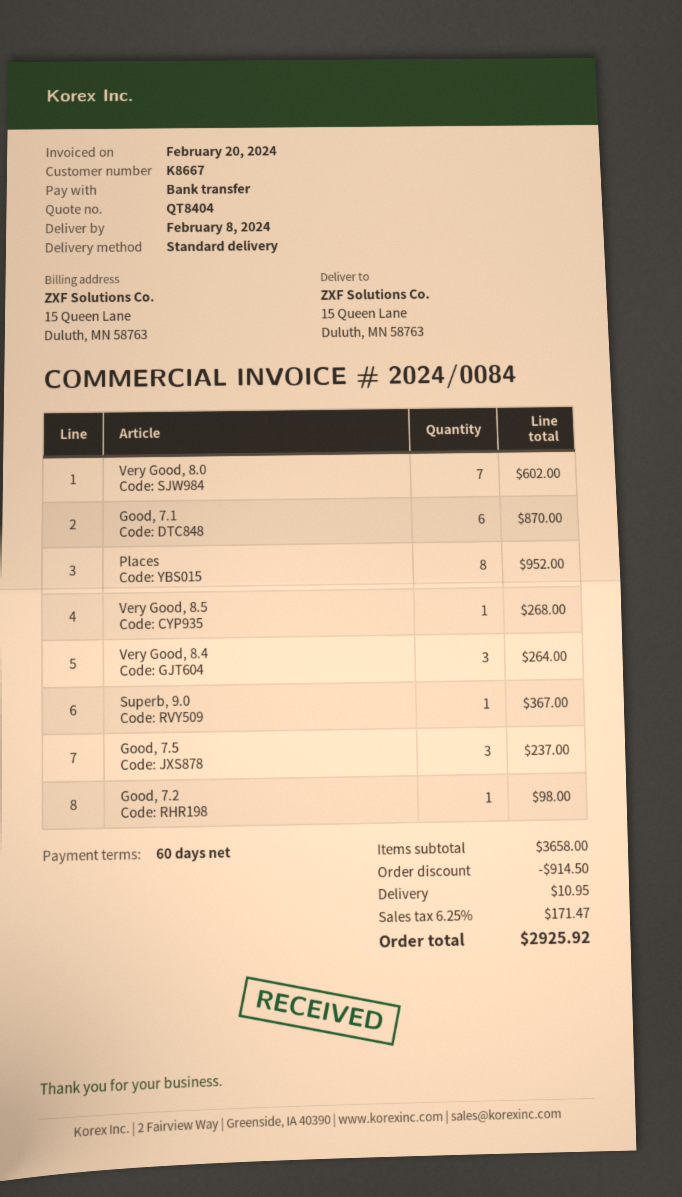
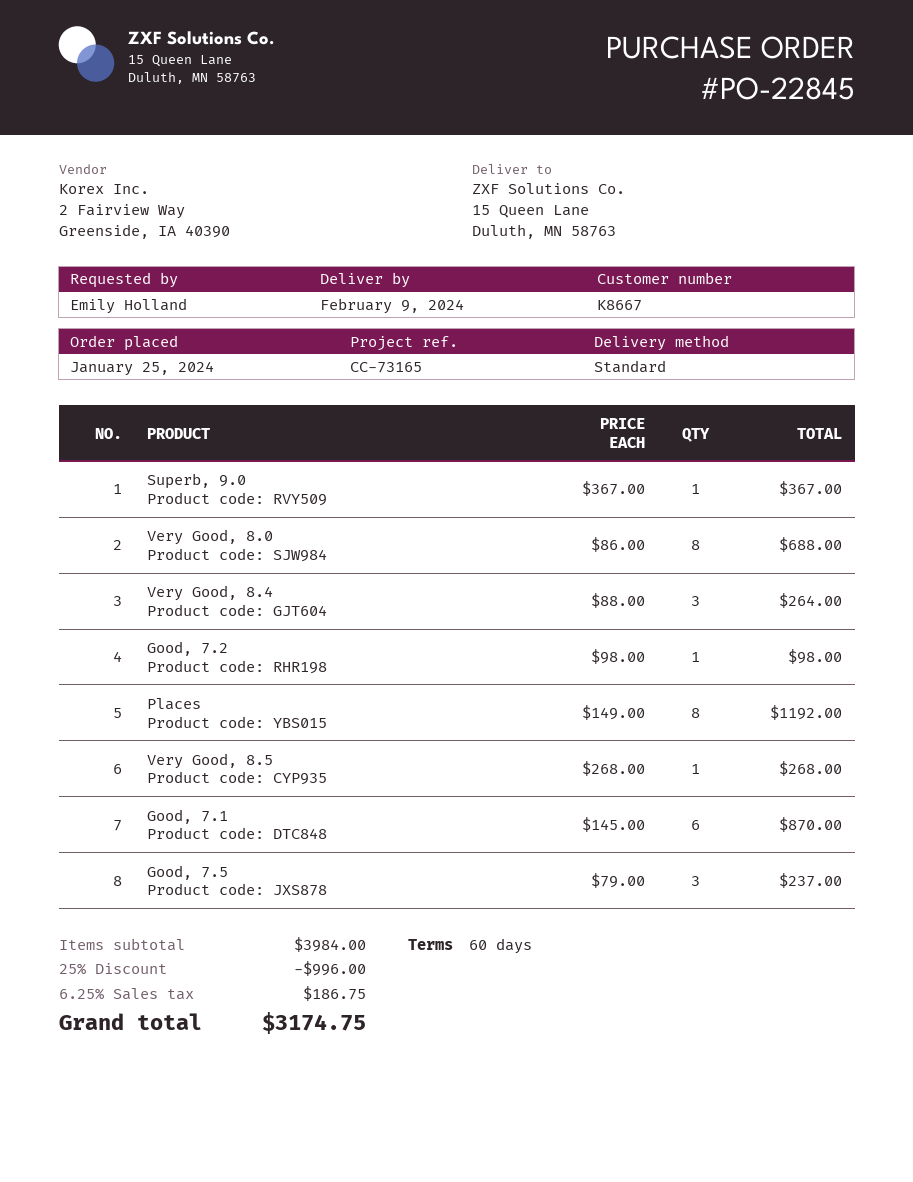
delivery date: 2024-02-08 -> 2024-02-09
Very Good, 8.0: 7 for 602.00 -> 8 for 688.00
Places: 8 for 952.00 -> 8 for 1192.00
subtotal: 3658.00 -> 3984.00
discount: 914.50 -> 996.00
shipping: 10.95 -> none
tax: 6.25% = 171.47 -> 6.25% = 186.75
total: 2925.92 -> 3174.75

